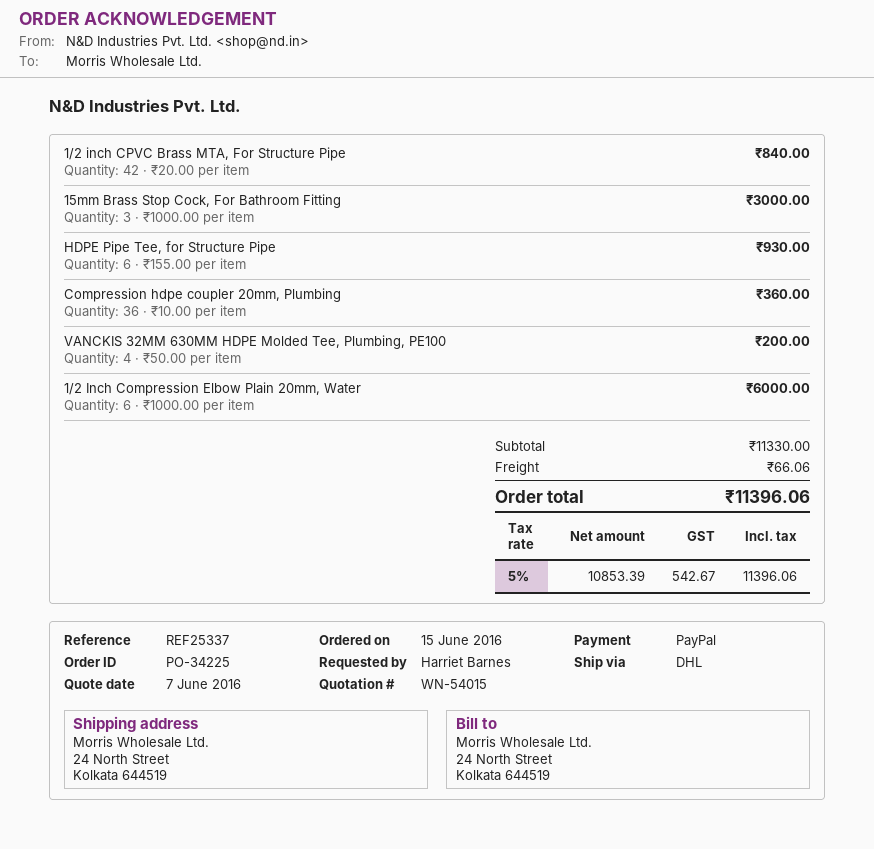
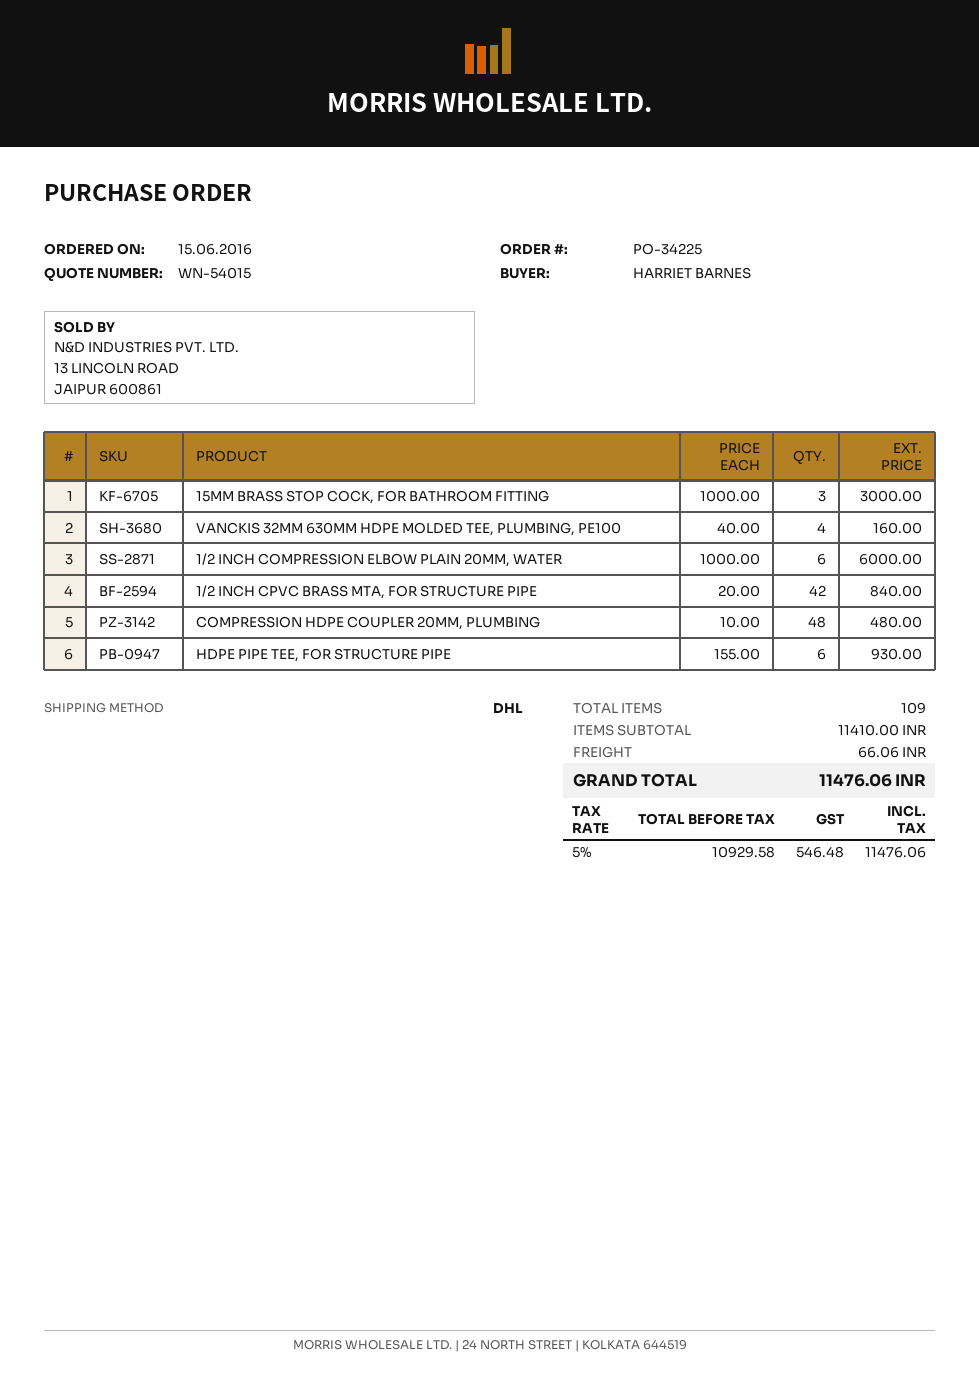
Compression hdpe coupler 20mm, Plumbing: 36 x 10.00 = 360.00 -> 48 x 10.00 = 480.00
VANCKIS 32MM 630MM HDPE Molded Tee, Plumbing, PE100: 4 x 50.00 = 200.00 -> 4 x 40.00 = 160.00
subtotal: 11330.00 -> 11410.00
net: 10853.39 -> 10929.58
tax: 5% = 542.67 -> 5% = 546.48
total: 11396.06 -> 11476.06

